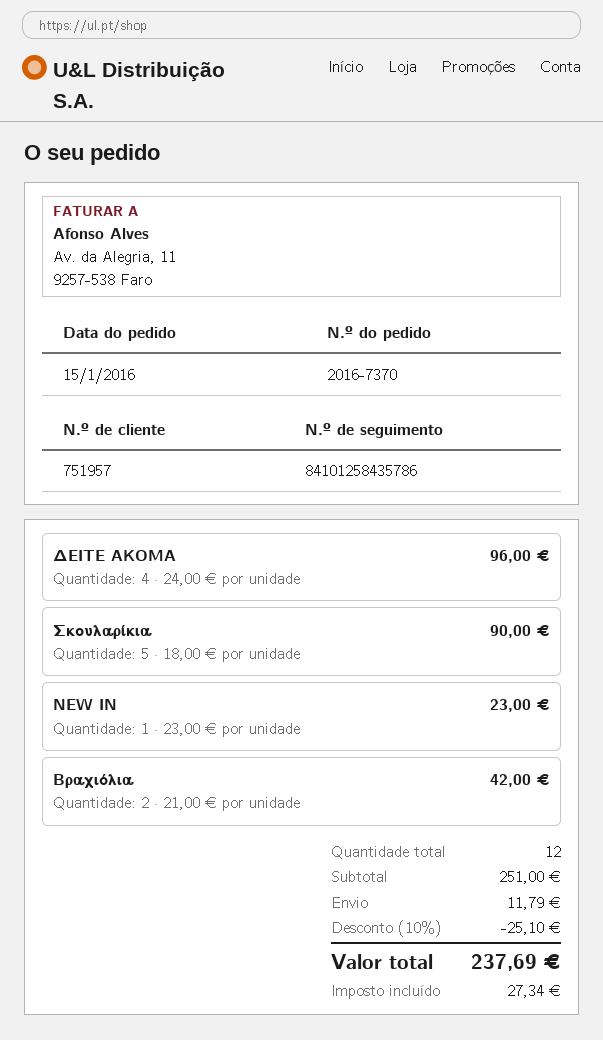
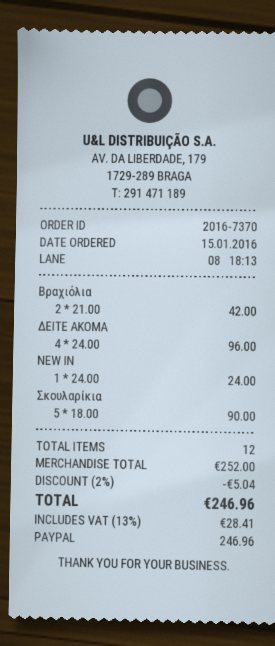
NEW IN: 1 x 23.00 = 23.00 -> 1 x 24.00 = 24.00
subtotal: 251.00 -> 252.00
discount: 10% = 25.10 -> 2% = 5.04
shipping: 11.79 -> none
tax: 27.34 -> 28.41
total: 237.69 -> 246.96

